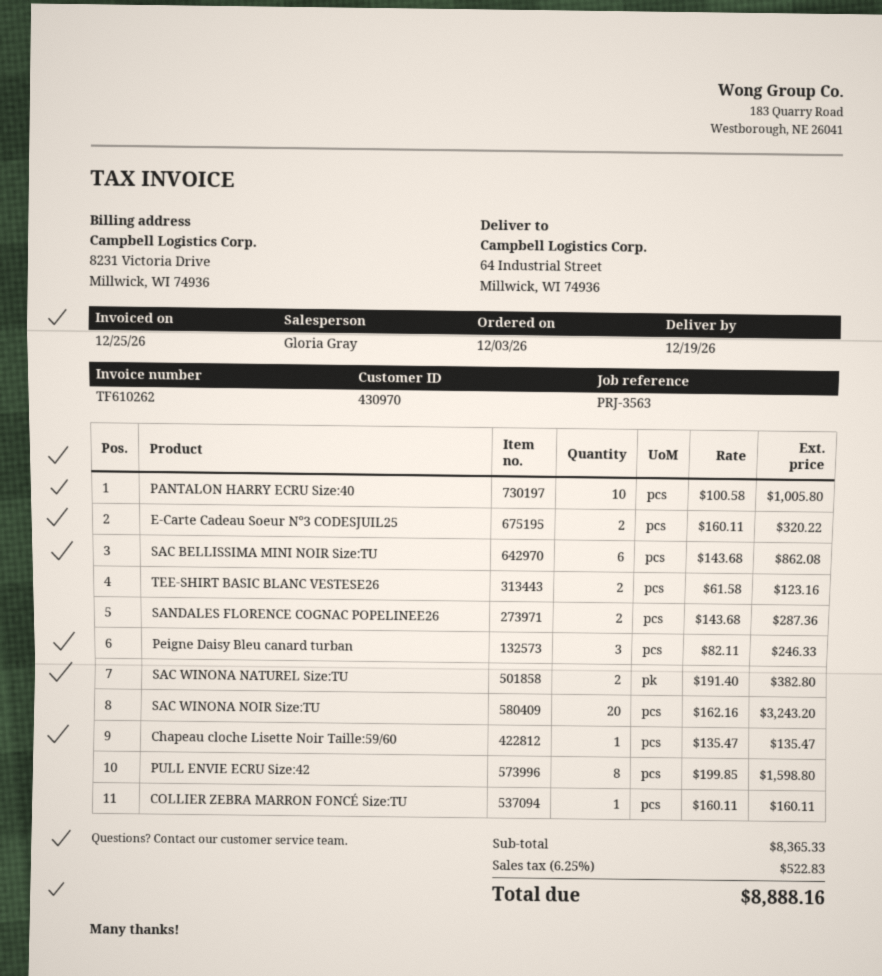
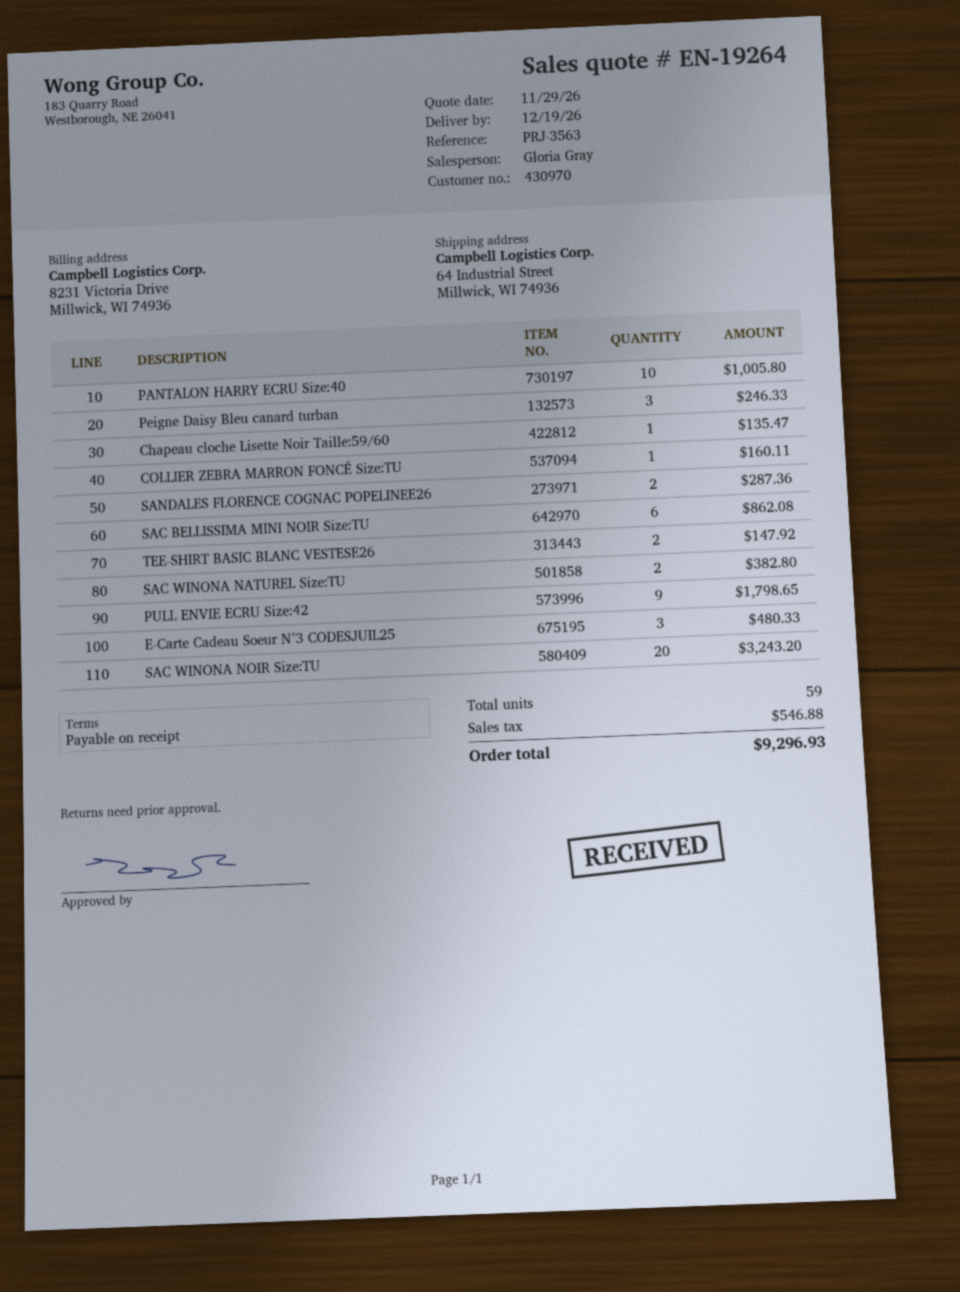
E-Carte Cadeau Soeur N°3 CODESJUIL25: 2 for 320.22 -> 3 for 480.33
TEE-SHIRT BASIC BLANC VESTESE26: 2 for 123.16 -> 2 for 147.92
PULL ENVIE ECRU Size:42: 8 for 1598.80 -> 9 for 1798.65
tax: 522.83 -> 546.88
total: 8888.16 -> 9296.93

